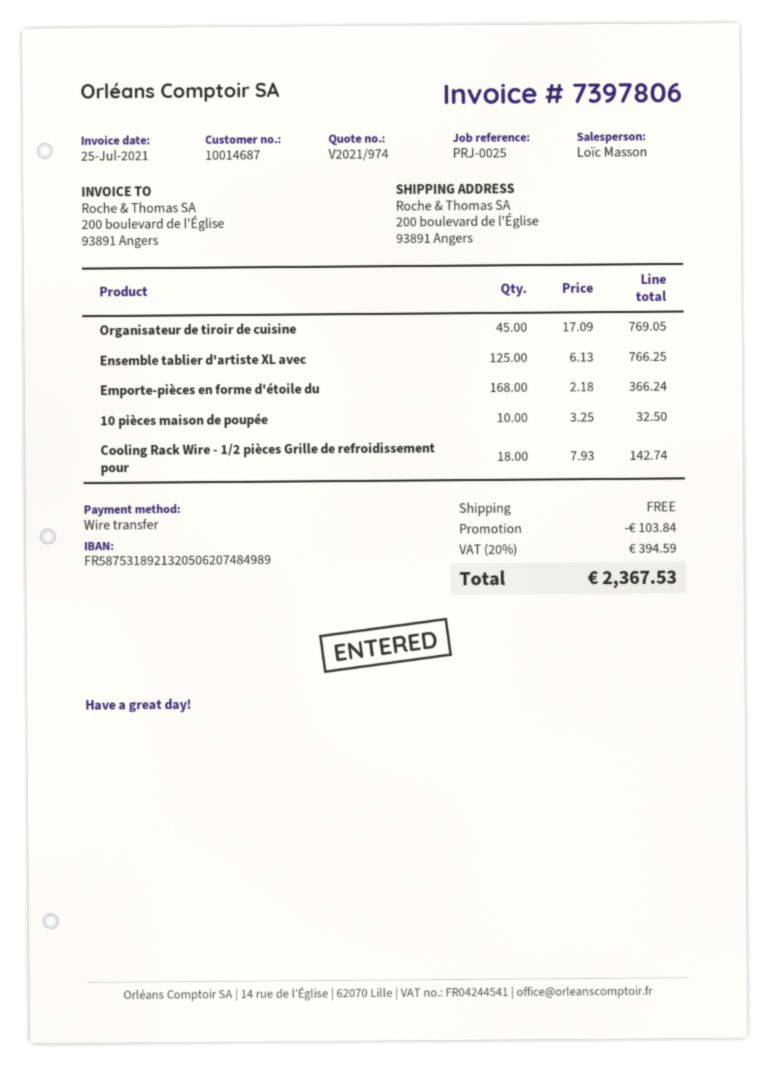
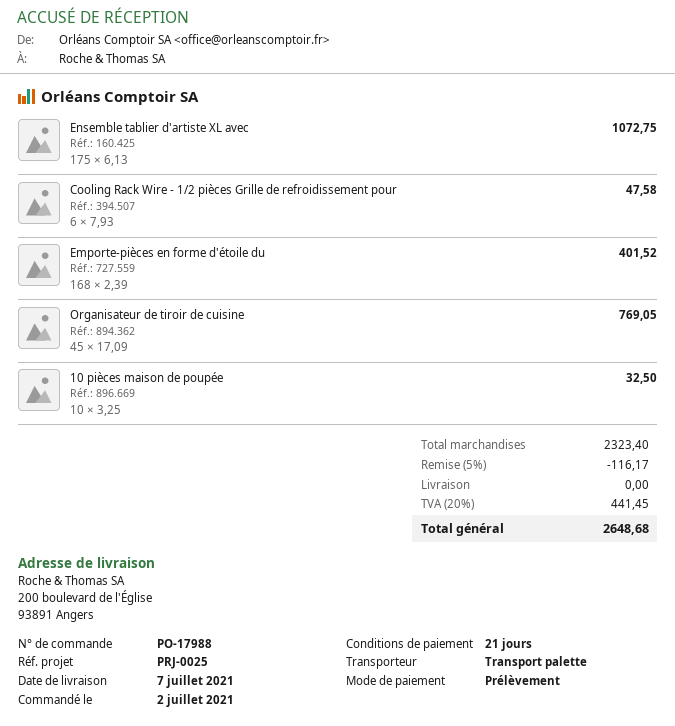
payment method: bank transfer -> direct debit
Ensemble tablier d'artiste XL avec: 125 x 6.13 = 766.25 -> 175 x 6.13 = 1072.75
Emporte-pièces en forme d'étoile du: 168 x 2.18 = 366.24 -> 168 x 2.39 = 401.52
Cooling Rack Wire - 1/2 pièces Grille de refroidissement pour: 18 x 7.93 = 142.74 -> 6 x 7.93 = 47.58
discount: 103.84 -> 116.17
tax: 20% = 394.59 -> 20% = 441.45
total: 2367.53 -> 2648.68

